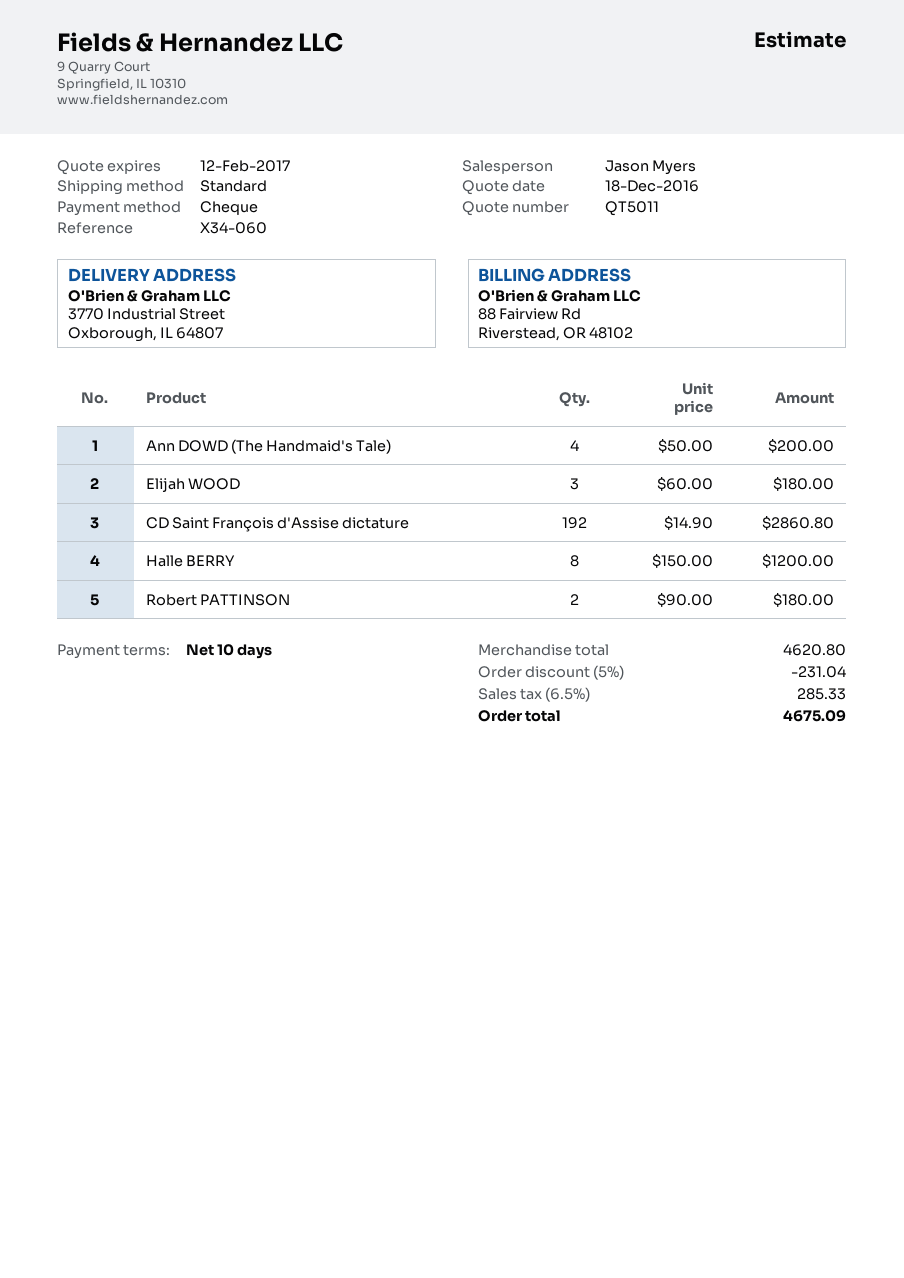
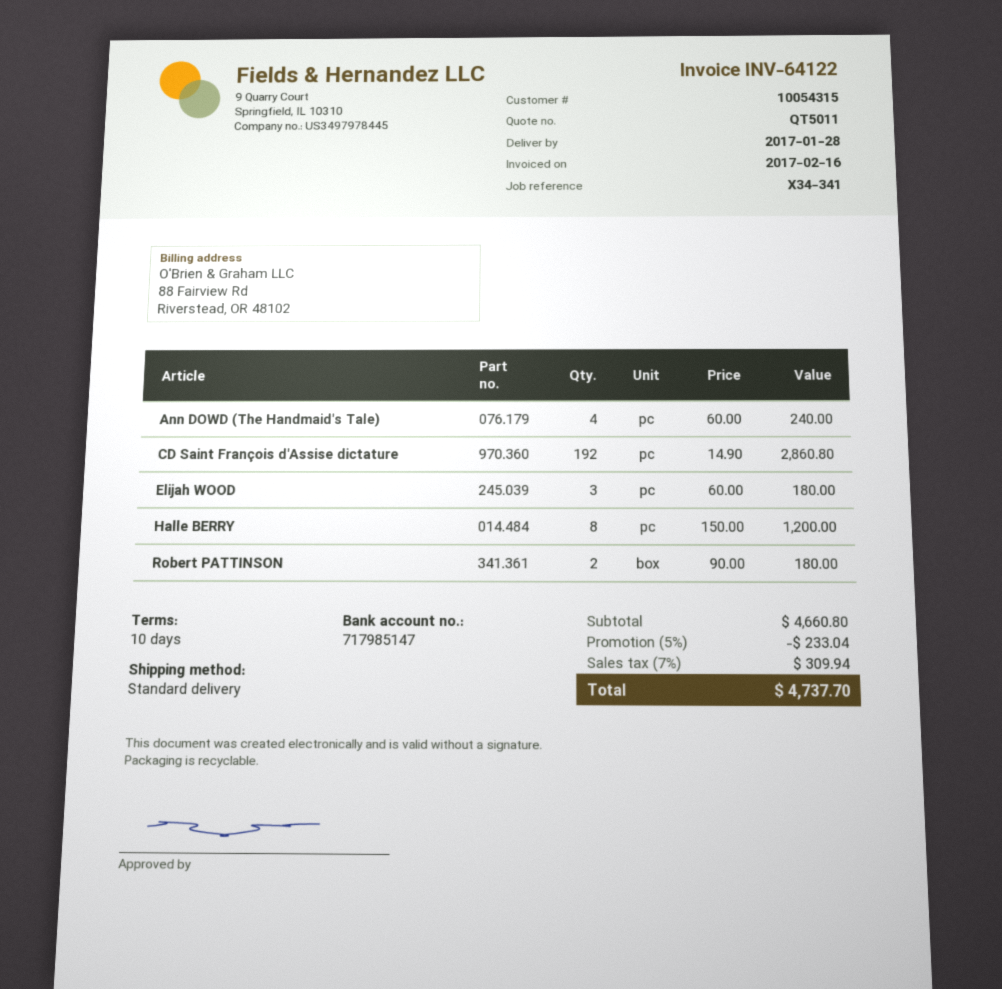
reference: X34-060 -> X34-341
Ann DOWD (The Handmaid's Tale): 4 x 50.00 = 200.00 -> 4 x 60.00 = 240.00
subtotal: 4620.80 -> 4660.80
discount: 5% = 231.04 -> 5% = 233.04
tax: 6.5% = 285.33 -> 7% = 309.94
total: 4675.09 -> 4737.70

